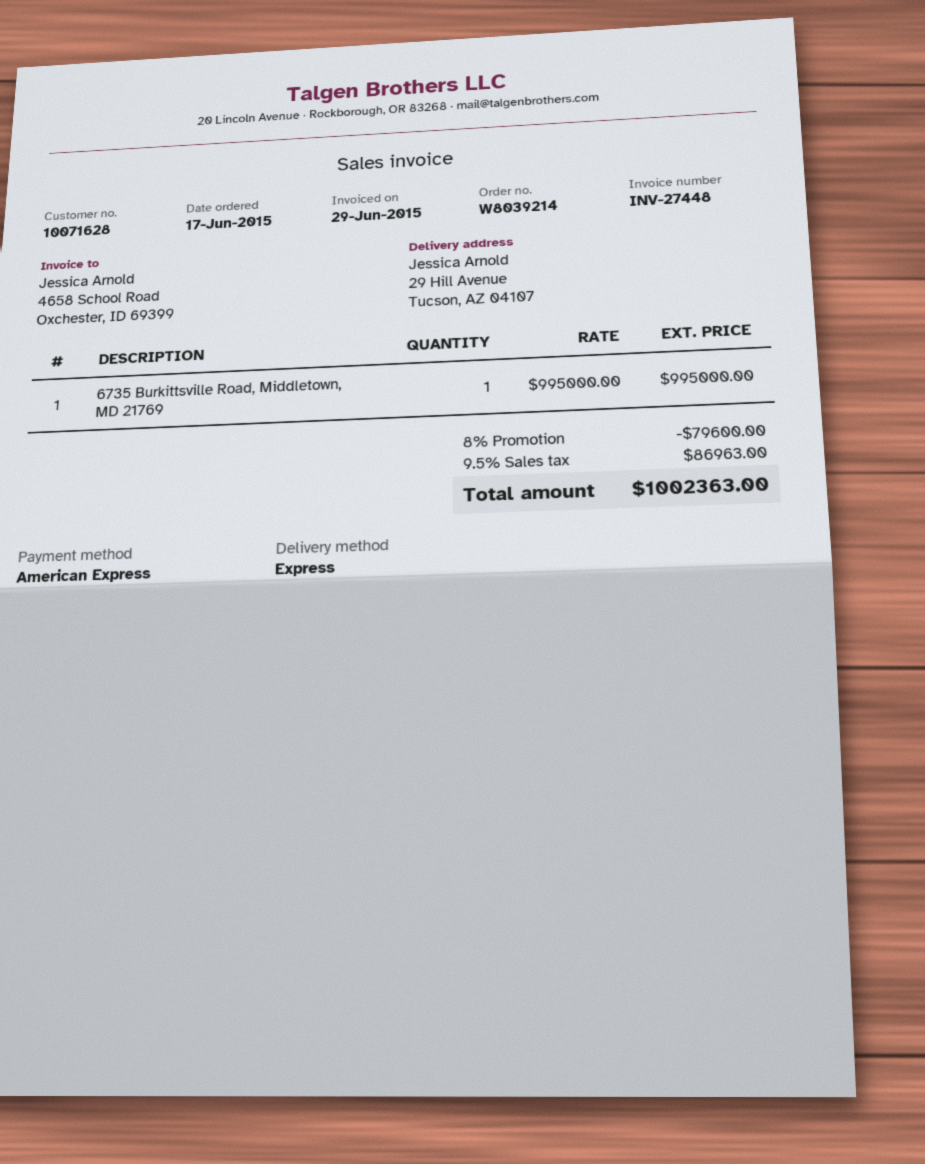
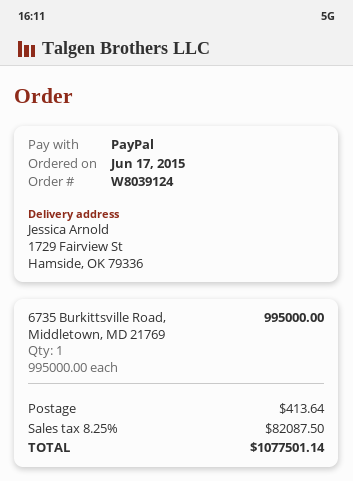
order number: W8039214 -> W8039124
payment method: American Express -> PayPal
ship to: 29 Hill Avenue, Tucson, AZ 04107 -> 1729 Fairview St, Hamside, OK 79336
discount: 8% = 79600.00 -> none
shipping: none -> 413.64
tax: 9.5% = 86963.00 -> 8.25% = 82087.50
total: 1002363.00 -> 1077501.14

